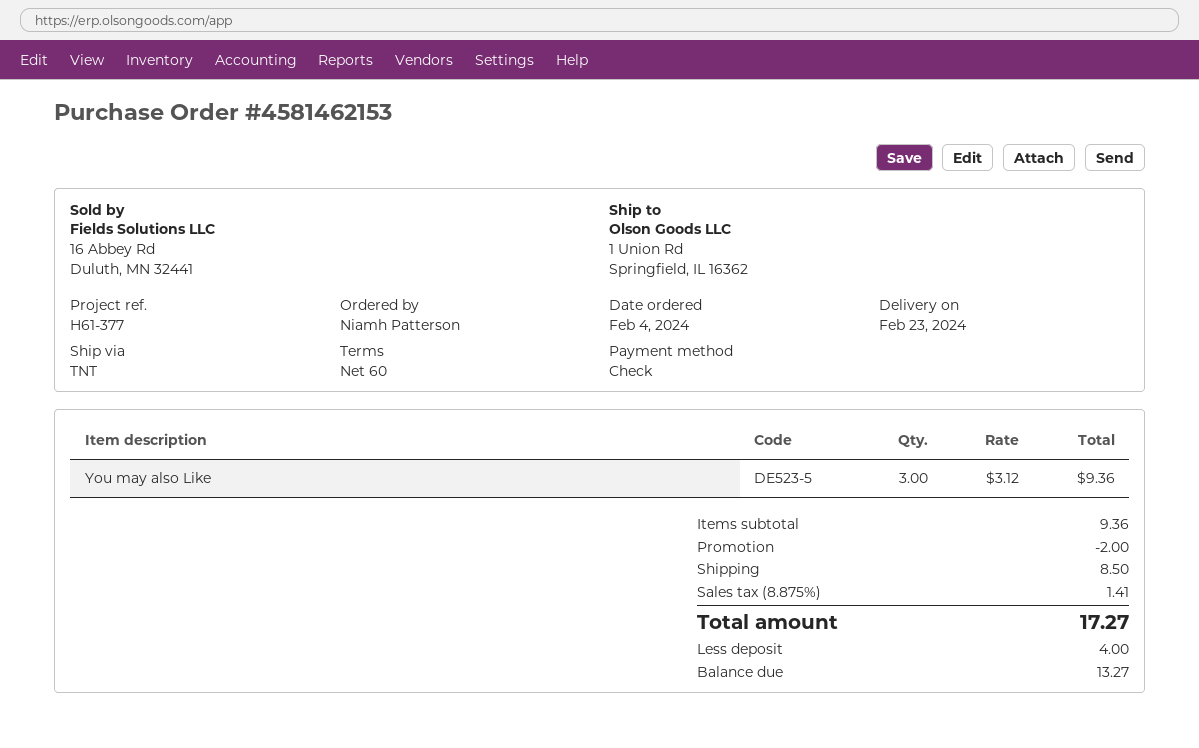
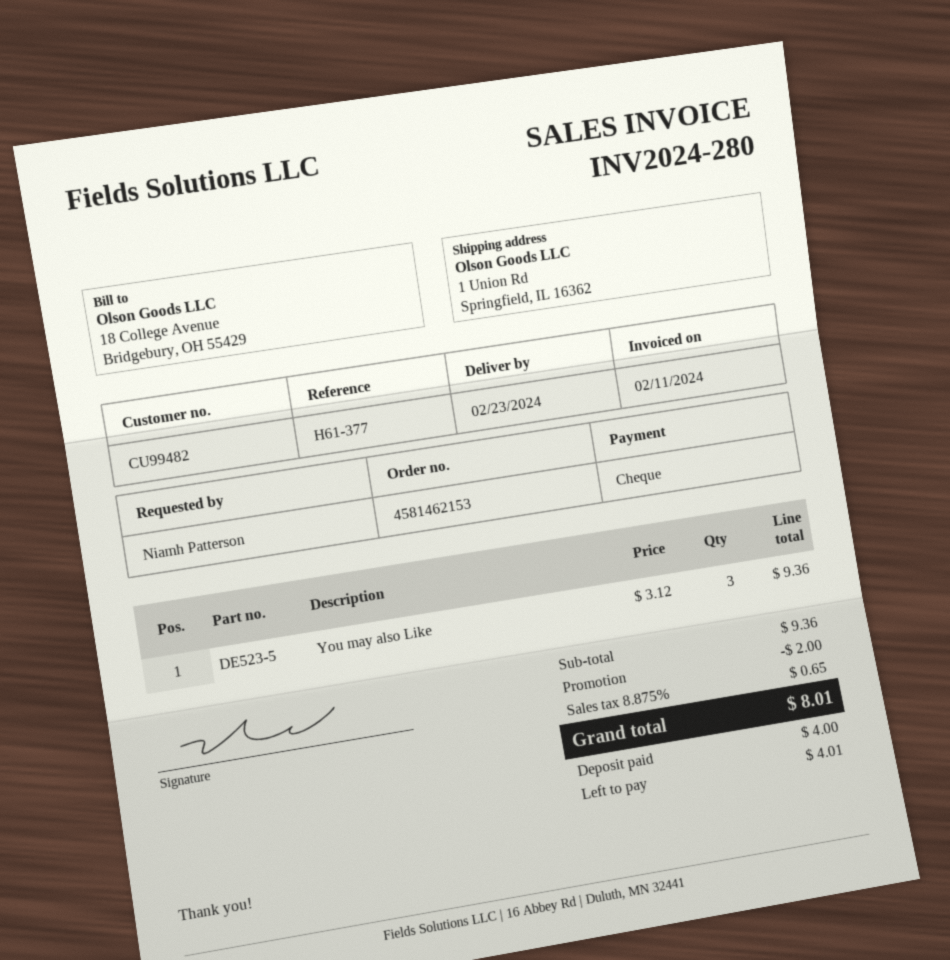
shipping: 8.50 -> none
tax: 8.875% = 1.41 -> 8.875% = 0.65
total: 17.27 -> 8.01
balance: 13.27 -> 4.01

